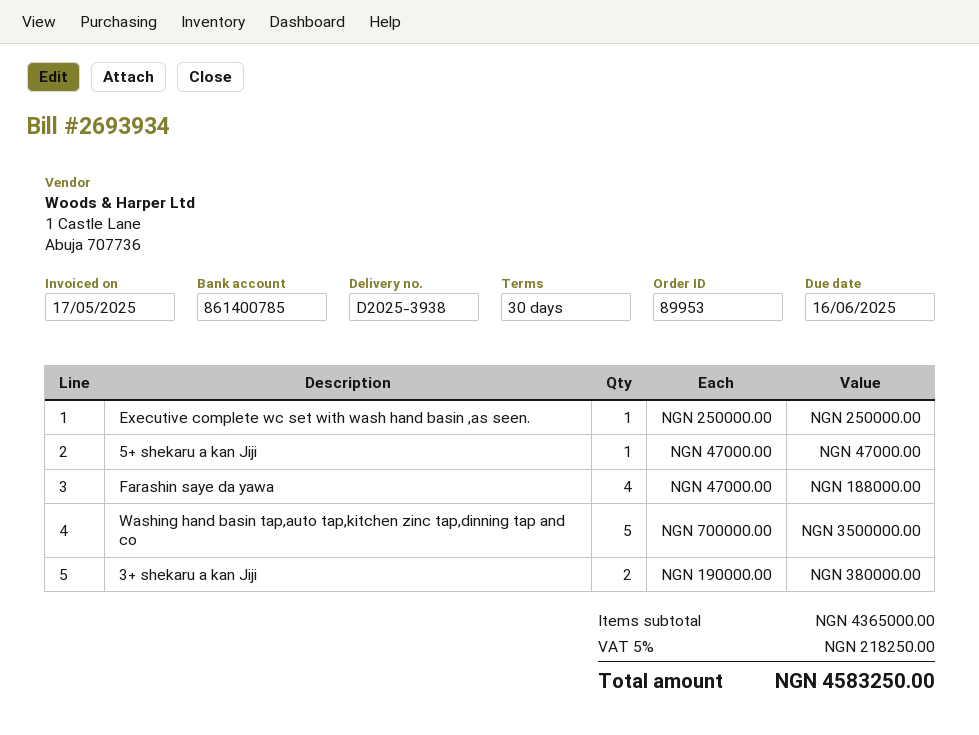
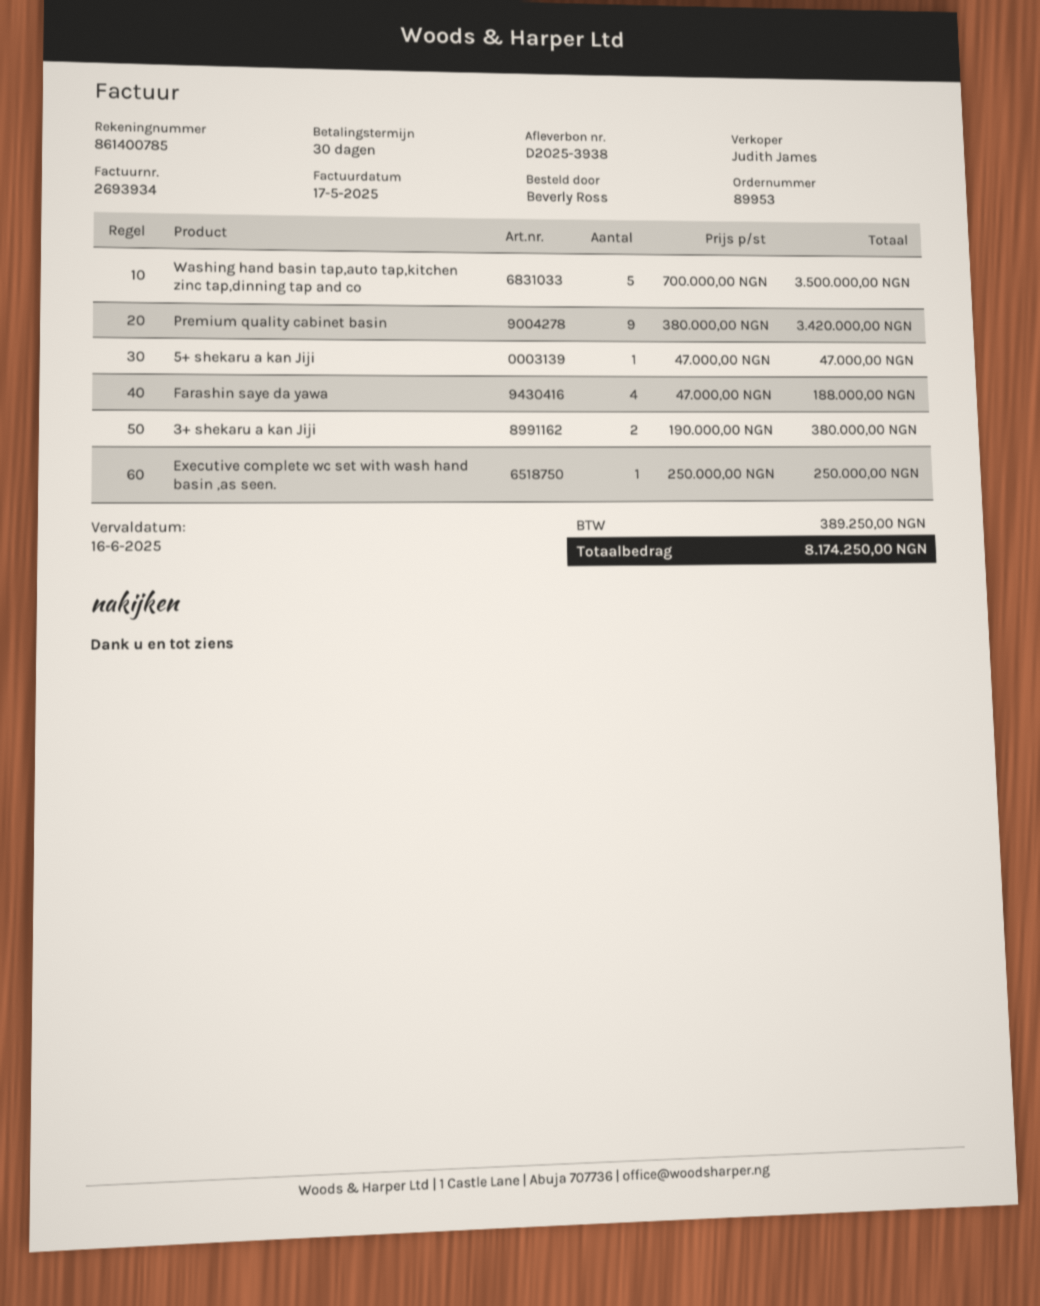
Premium quality cabinet basin: none -> 9 x 380000.00 = 3420000.00
tax: 218250.00 -> 389250.00
total: 4583250.00 -> 8174250.00

